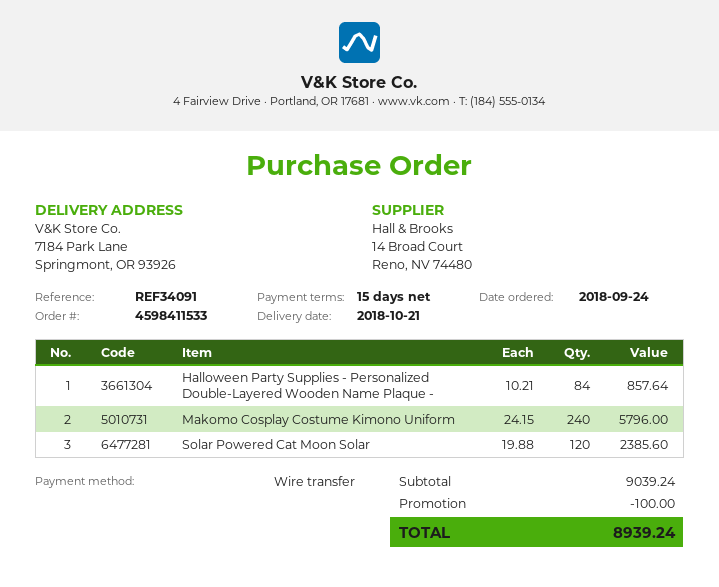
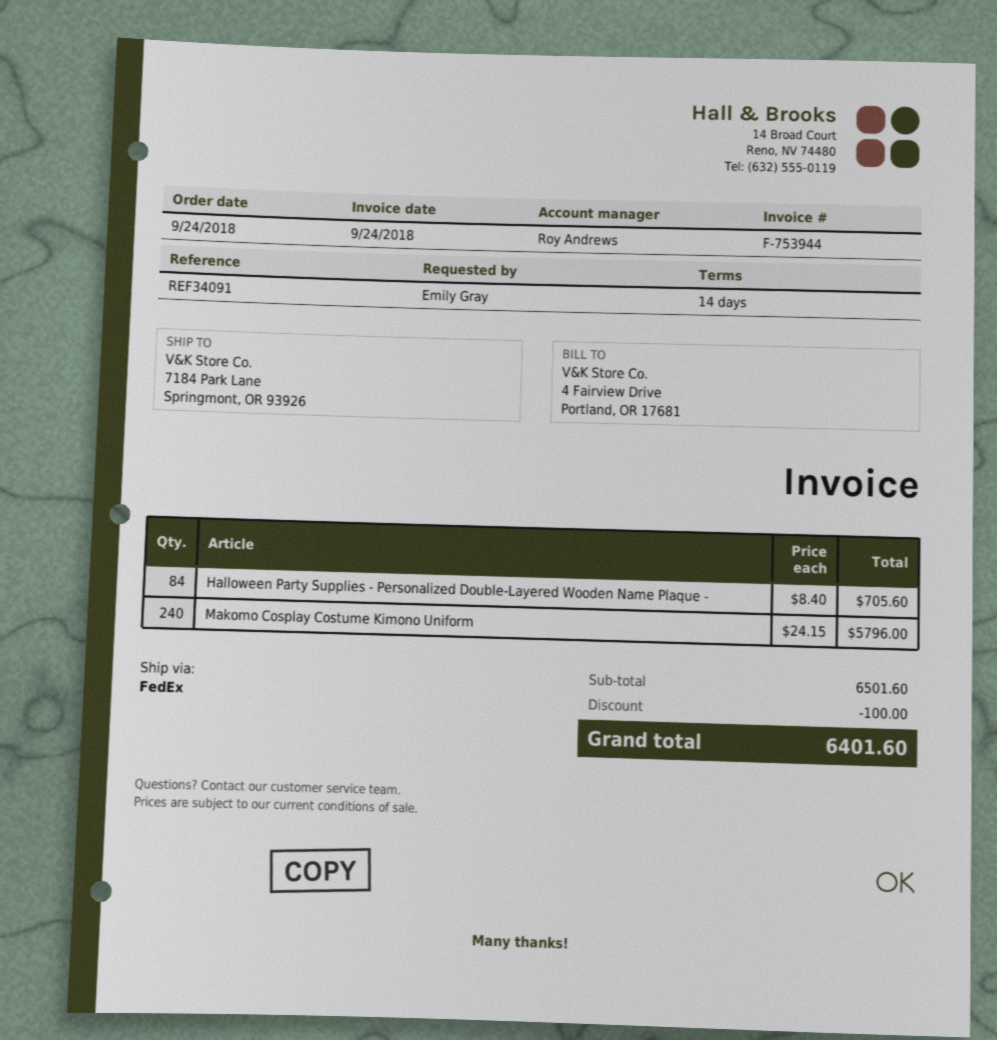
payment terms: 15 days -> 14 days
Halloween Party Supplies - Personalized Double-Layered Wooden Name Plaque -: 84 x 10.21 = 857.64 -> 84 x 8.40 = 705.60
Solar Powered Cat Moon Solar: 120 x 19.88 = 2385.60 -> none
subtotal: 9039.24 -> 6501.60
total: 8939.24 -> 6401.60

